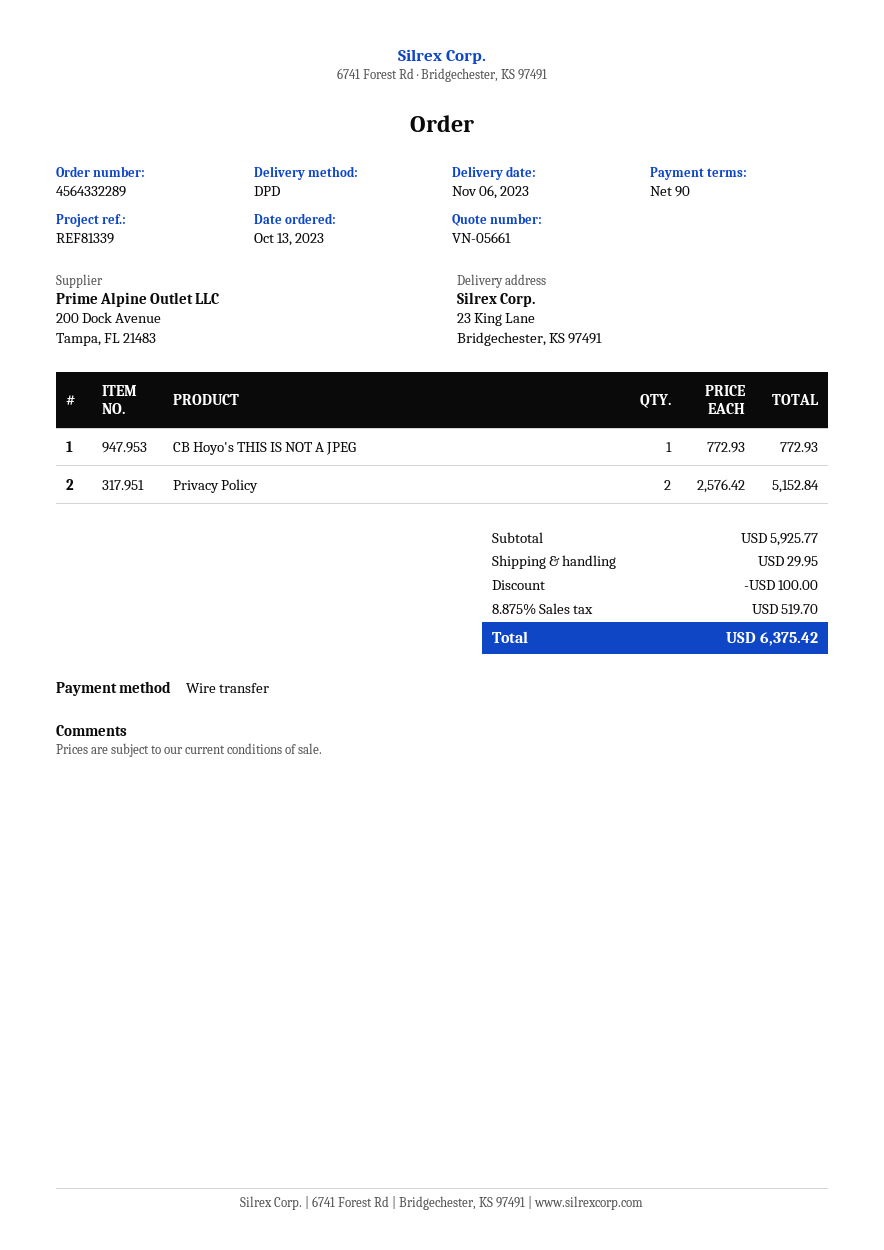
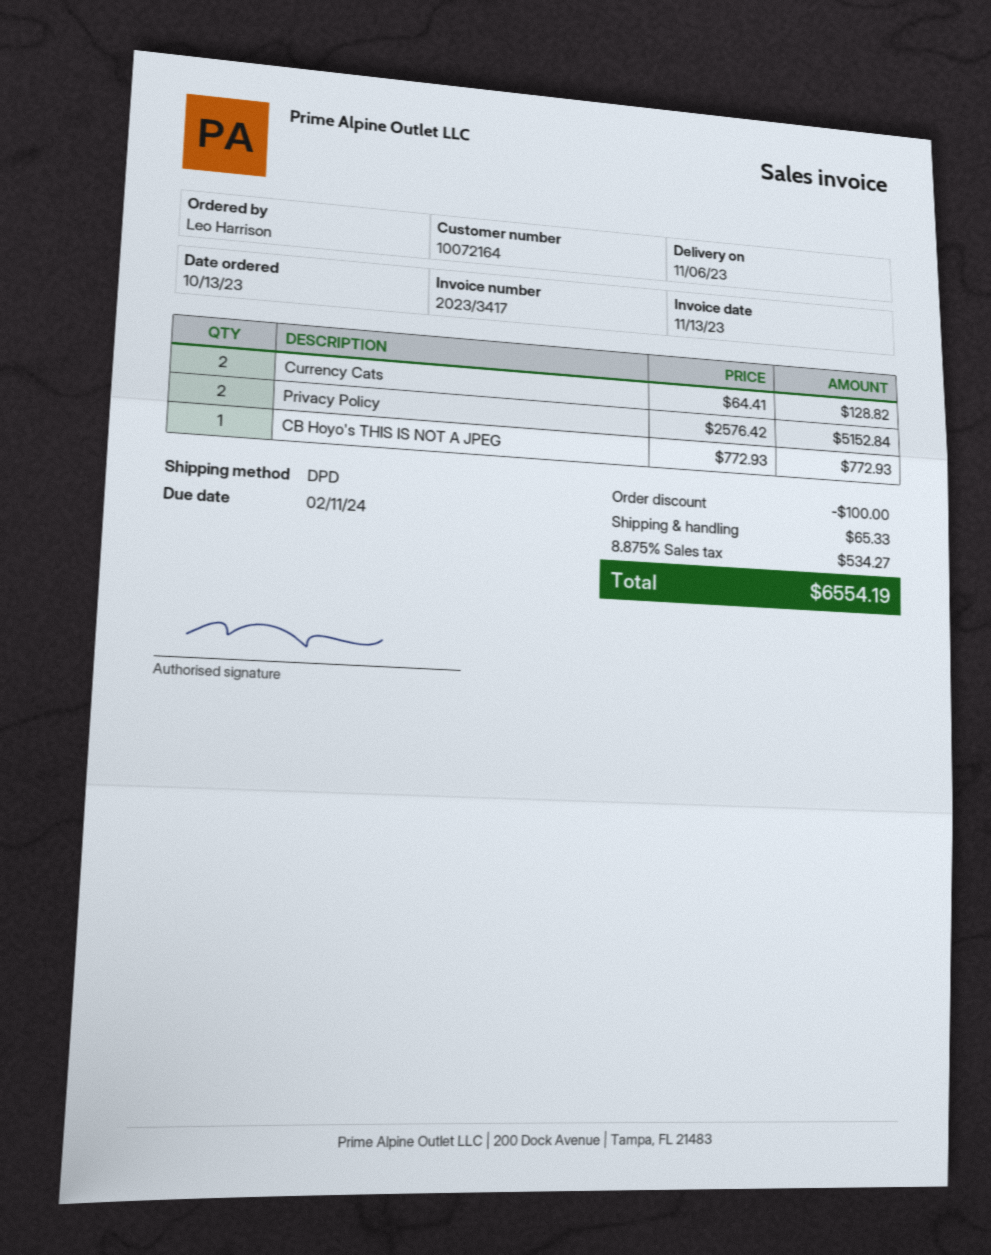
Currency Cats: none -> 2 x 64.41 = 128.82
shipping: 29.95 -> 65.33
tax: 8.875% = 519.70 -> 8.875% = 534.27
total: 6375.42 -> 6554.19

